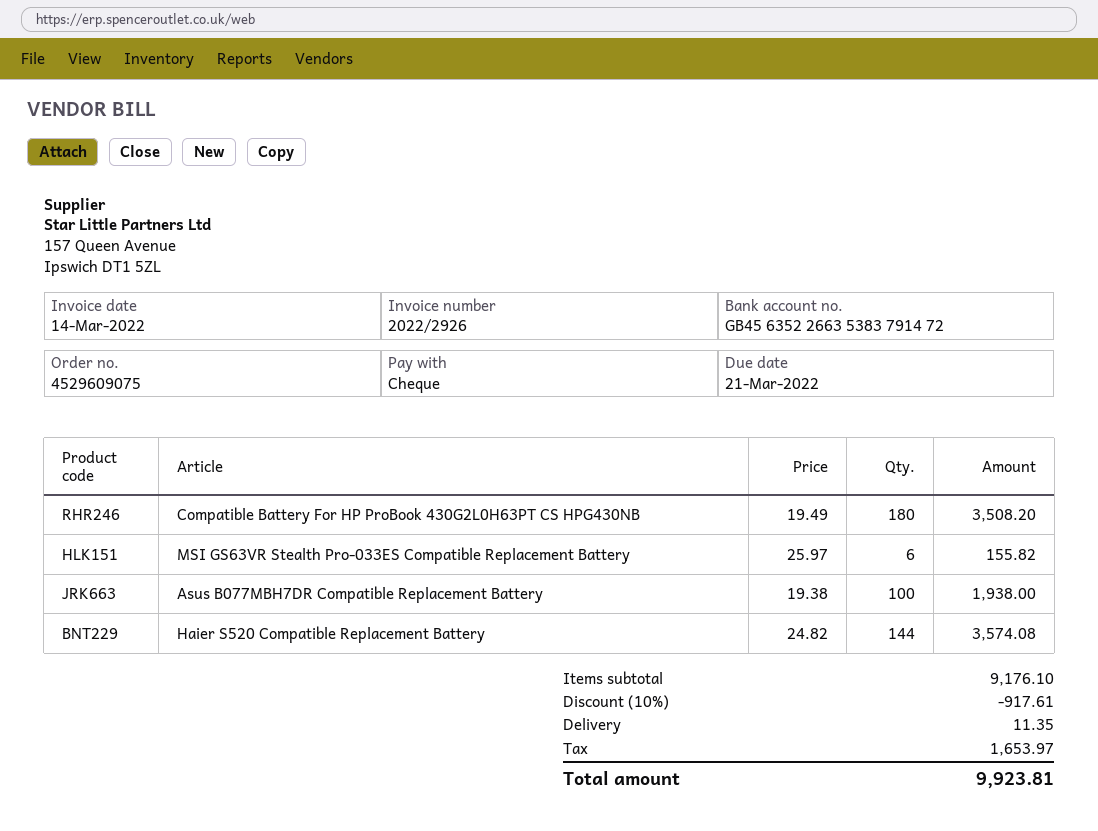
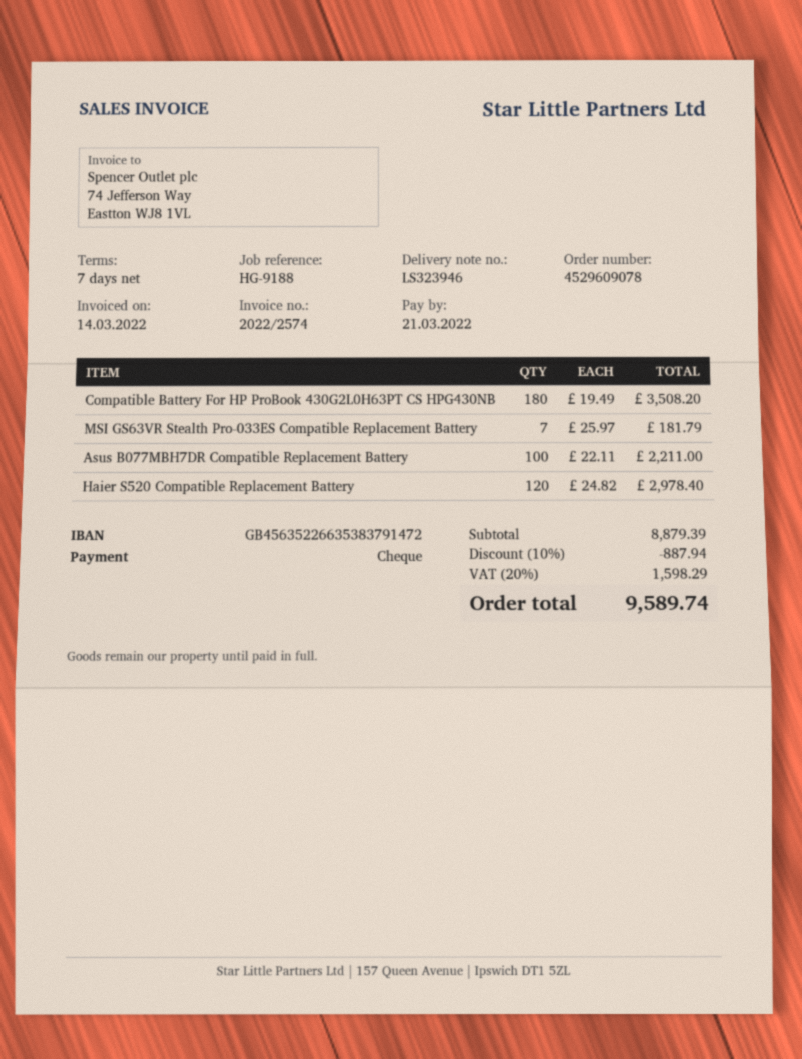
order number: 4529609075 -> 4529609078
invoice number: 2022/2926 -> 2022/2574
MSI GS63VR Stealth Pro-033ES Compatible Replacement Battery: 6 x 25.97 = 155.82 -> 7 x 25.97 = 181.79
Asus B077MBH7DR Compatible Replacement Battery: 100 x 19.38 = 1938.00 -> 100 x 22.11 = 2211.00
Haier S520 Compatible Replacement Battery: 144 x 24.82 = 3574.08 -> 120 x 24.82 = 2978.40
subtotal: 9176.10 -> 8879.39
discount: 10% = 917.61 -> 10% = 887.94
shipping: 11.35 -> none
tax: 1653.97 -> 1598.29
total: 9923.81 -> 9589.74

